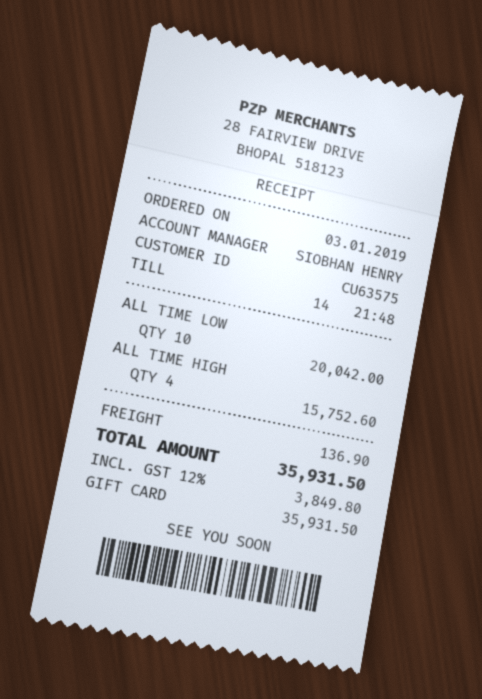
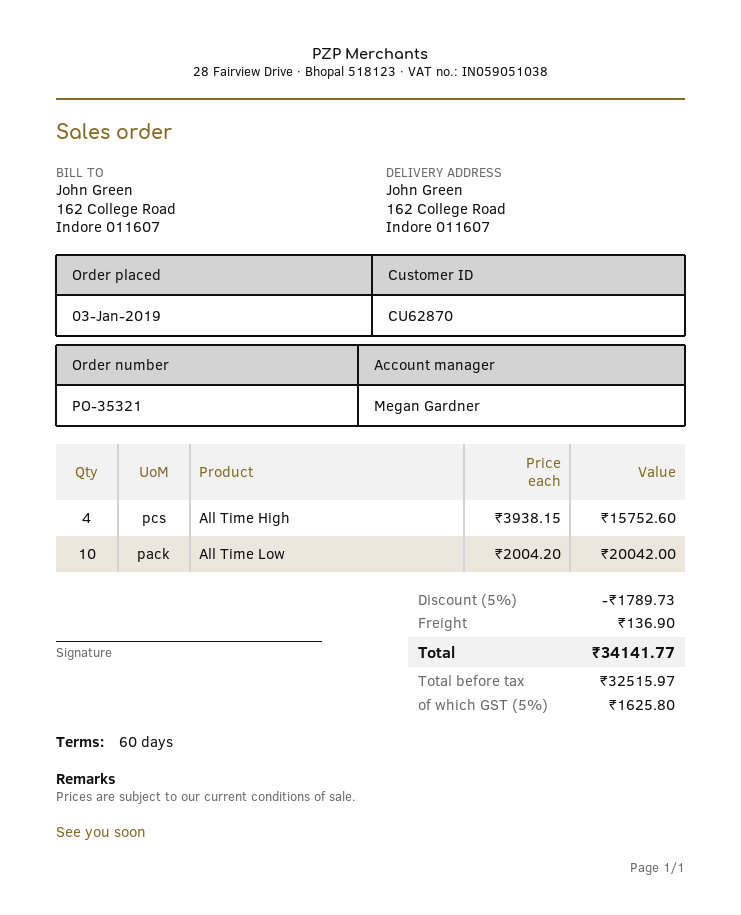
customer number: CU63575 -> CU62870
sales rep: SIOBHAN HENRY -> Megan Gardner
discount: none -> 5% = 1789.73
tax: 12% = 3849.80 -> 5% = 1625.80
total: 35931.50 -> 34141.77

